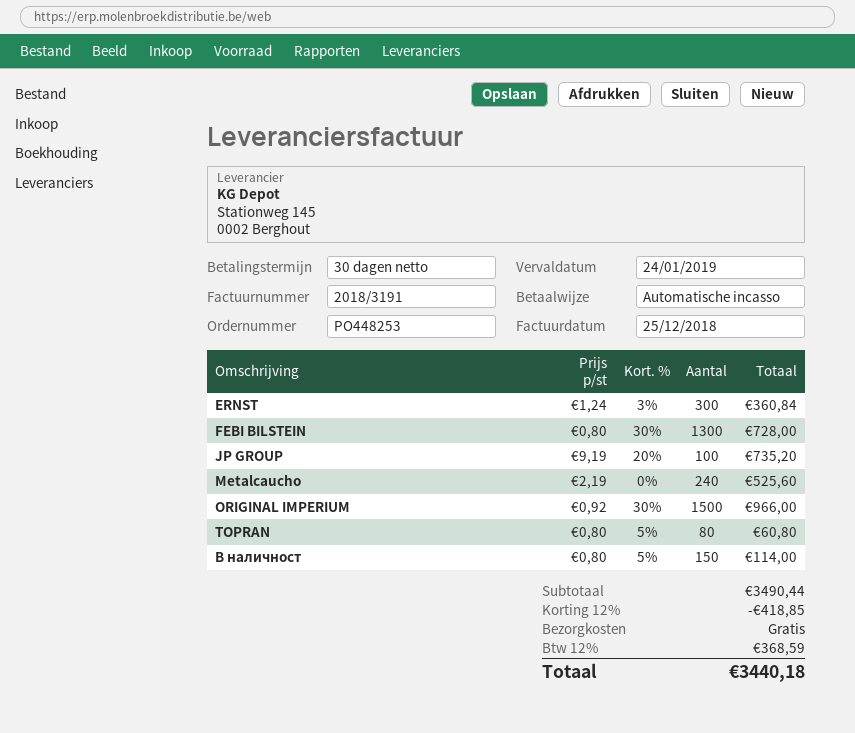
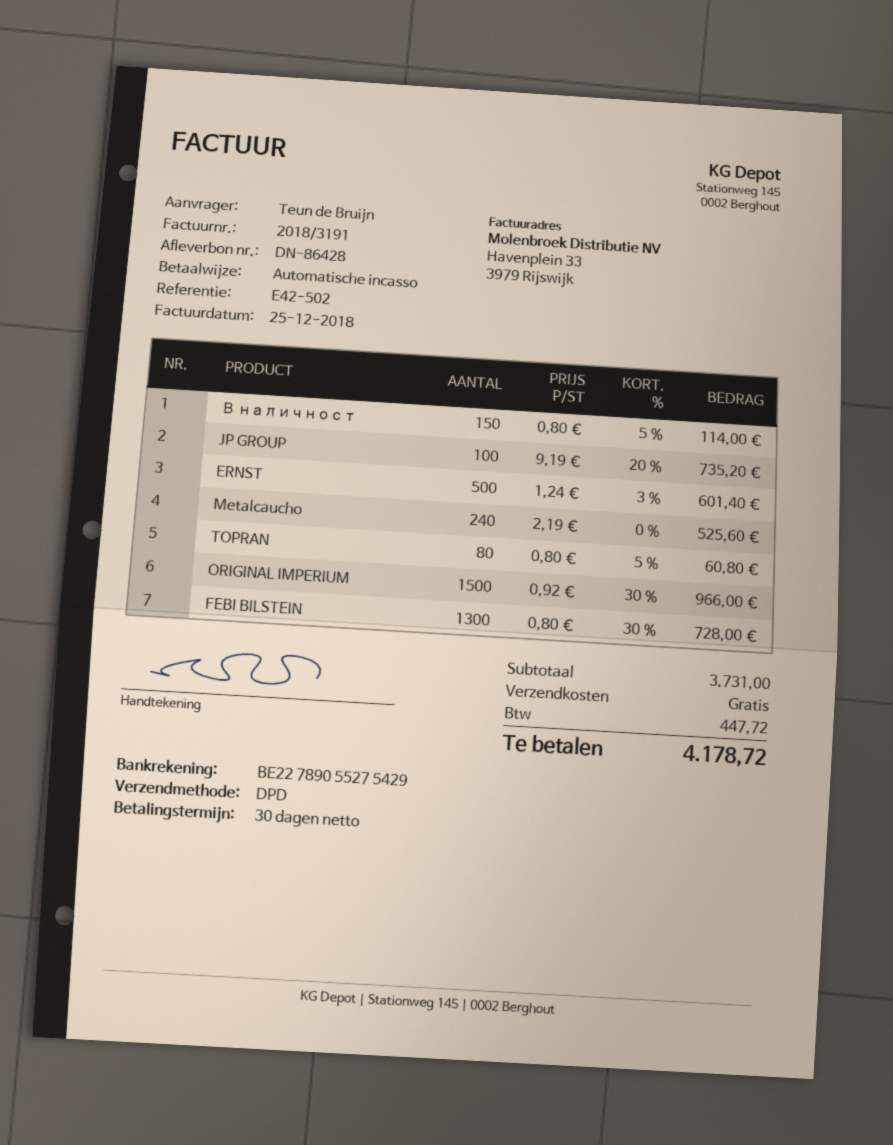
ERNST: 300 x 1.24 - 3% = 360.84 -> 500 x 1.24 - 3% = 601.40
subtotal: 3490.44 -> 3731.00
discount: 12% = 418.85 -> none
tax: 368.59 -> 447.72
total: 3440.18 -> 4178.72

